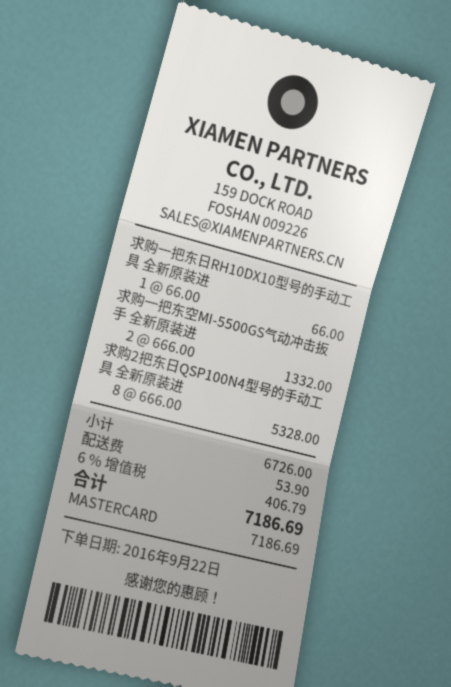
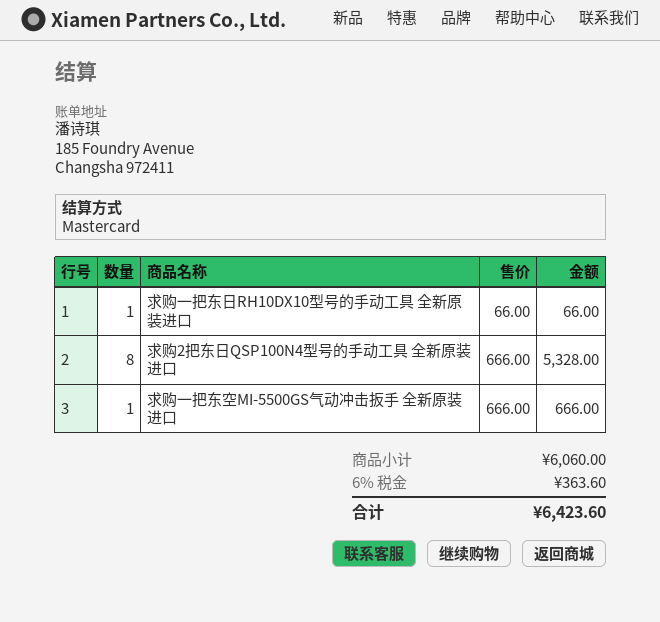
求购一把东空MI-5500GS气动冲击扳手 全新原装进: 2 x 666.00 = 1332.00 -> 1 x 666.00 = 666.00
subtotal: 6726.00 -> 6060.00
shipping: 53.90 -> none
tax: 6% = 406.79 -> 6% = 363.60
total: 7186.69 -> 6423.60

